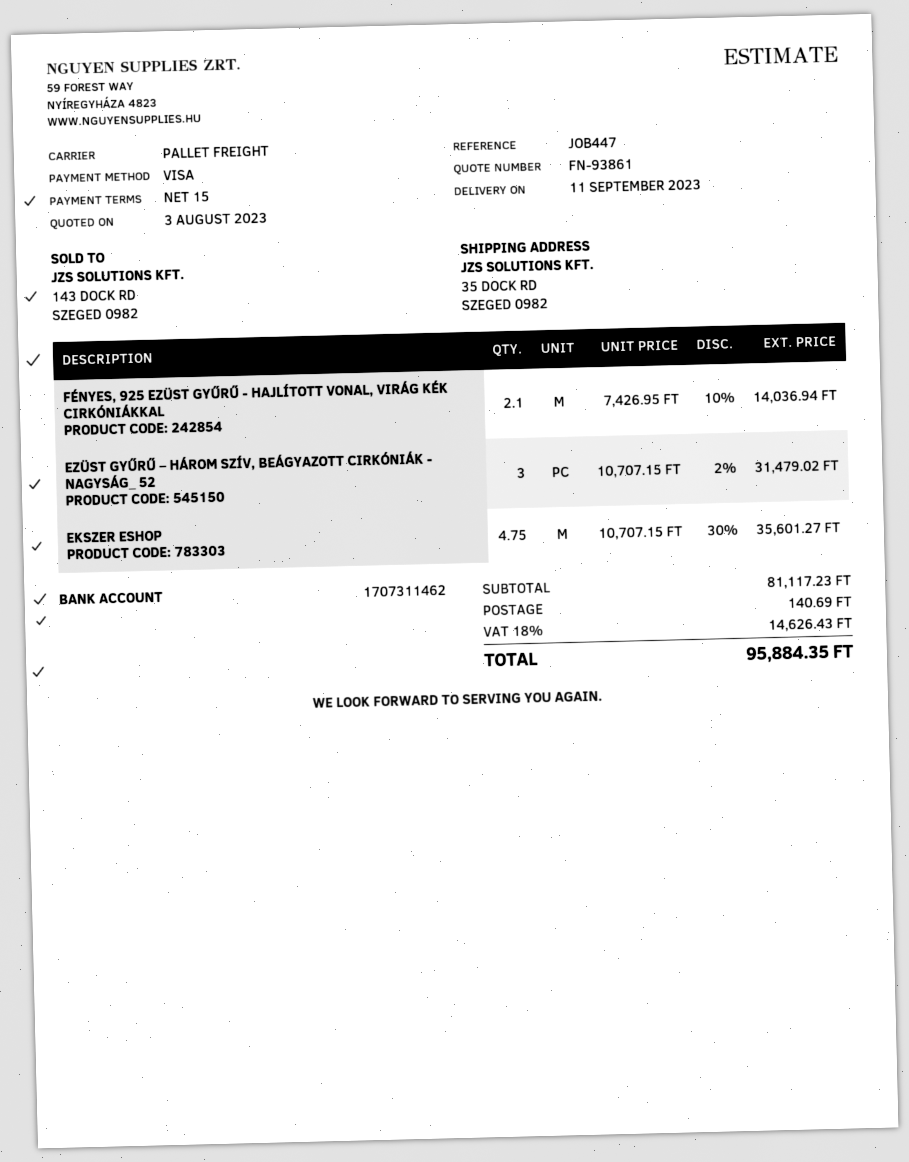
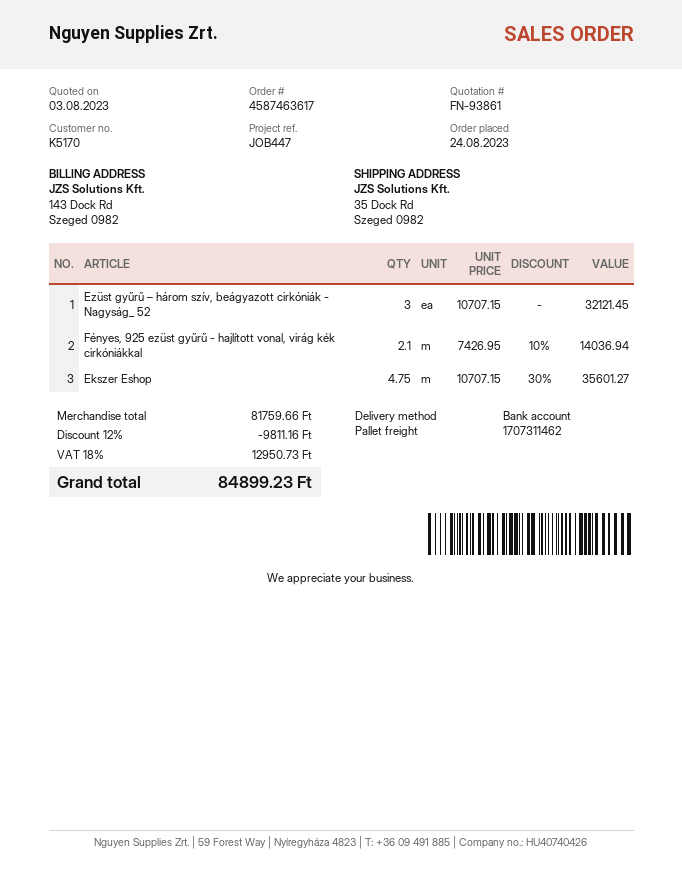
EZÜST GYŰRŰ – HÁROM SZÍV, BEÁGYAZOTT CIRKÓNIÁK - NAGYSÁG_ 52: 3 x 10707.15 - 2% = 31479.02 -> 3 x 10707.15 = 32121.45
subtotal: 81117.23 -> 81759.66
discount: none -> 12% = 9811.16
shipping: 140.69 -> none
tax: 18% = 14626.43 -> 18% = 12950.73
total: 95884.35 -> 84899.23

